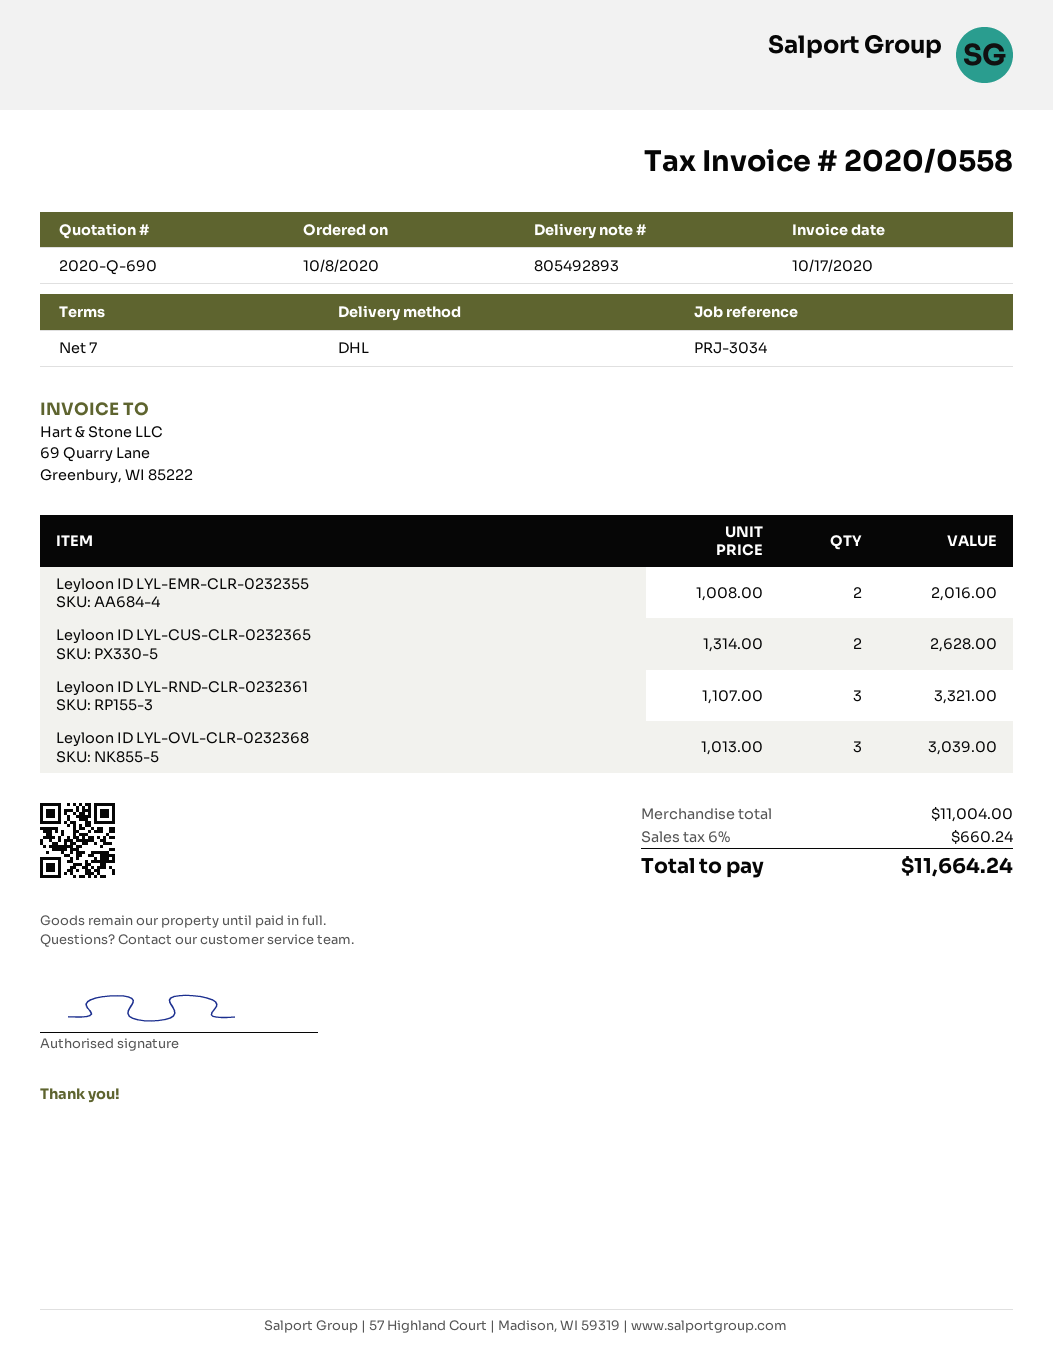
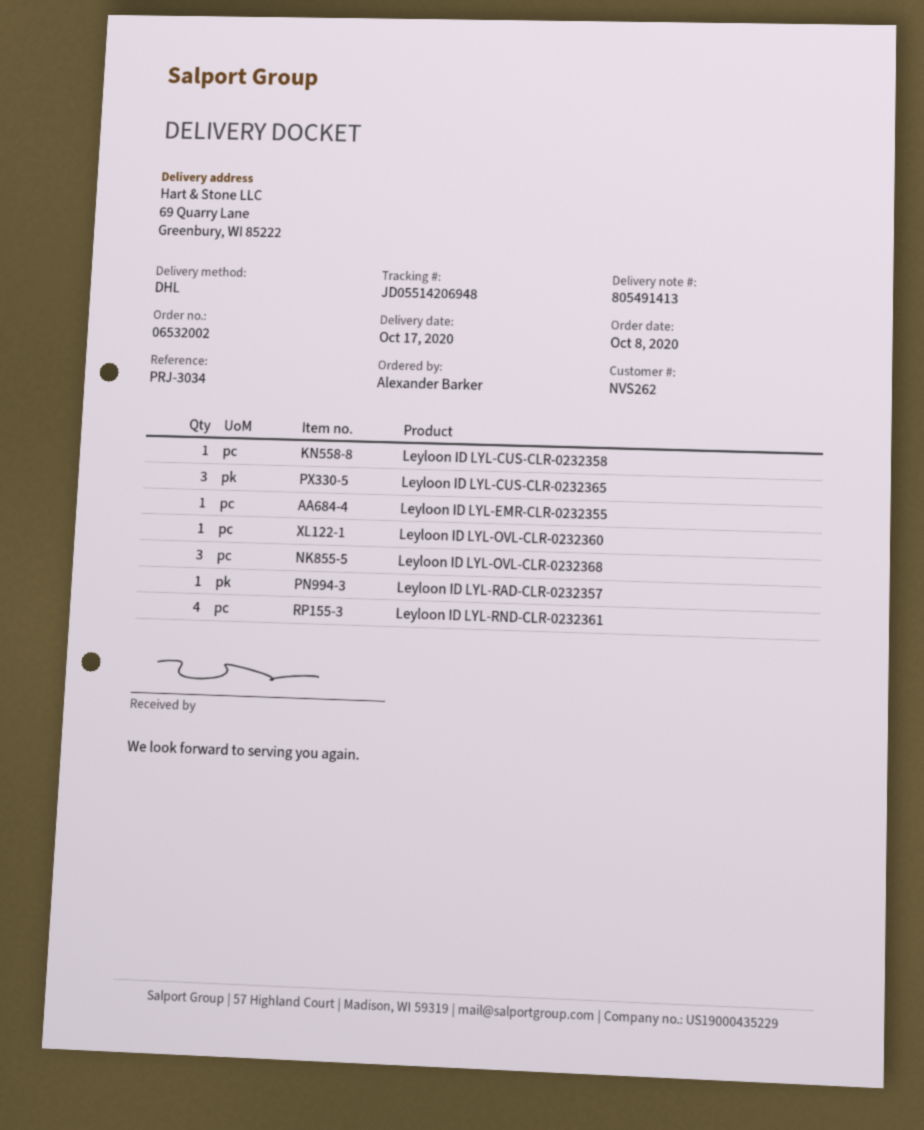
delivery note number: 805492893 -> 805491413
Leyloon ID LYL-EMR-CLR-0232355: 2 -> 1
Leyloon ID LYL-CUS-CLR-0232365: 2 -> 3
Leyloon ID LYL-RND-CLR-0232361: 3 -> 4
Leyloon ID LYL-CUS-CLR-0232358: none -> 1
Leyloon ID LYL-OVL-CLR-0232360: none -> 1
Leyloon ID LYL-RAD-CLR-0232357: none -> 1

